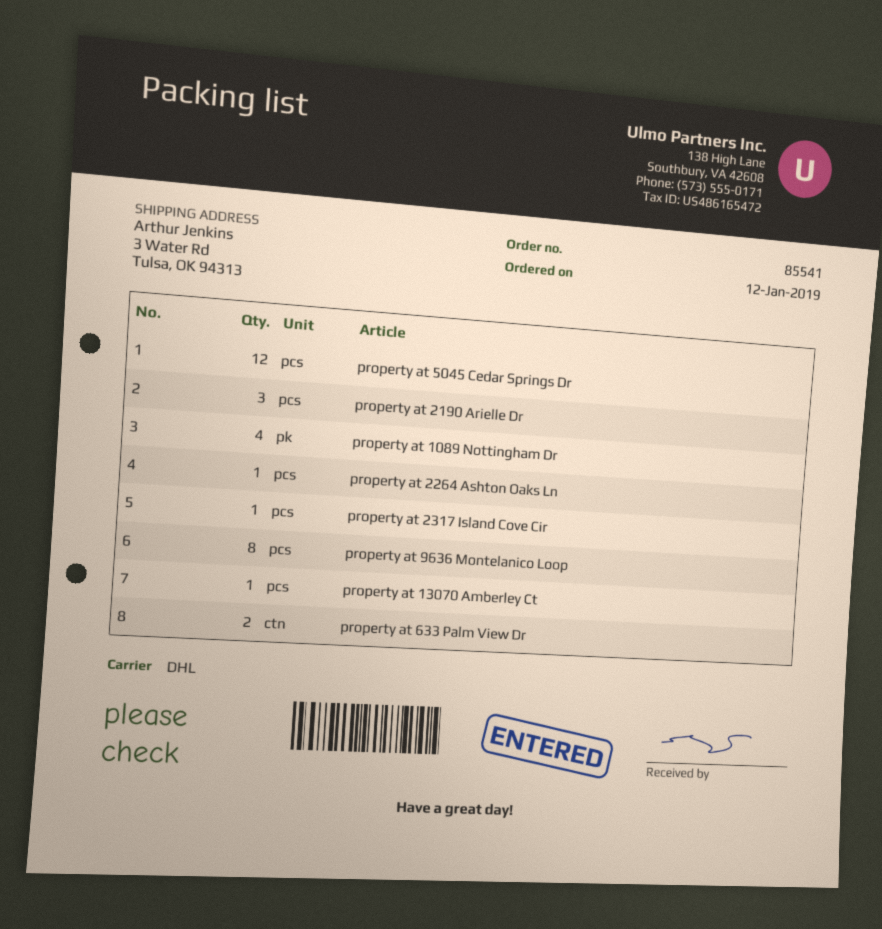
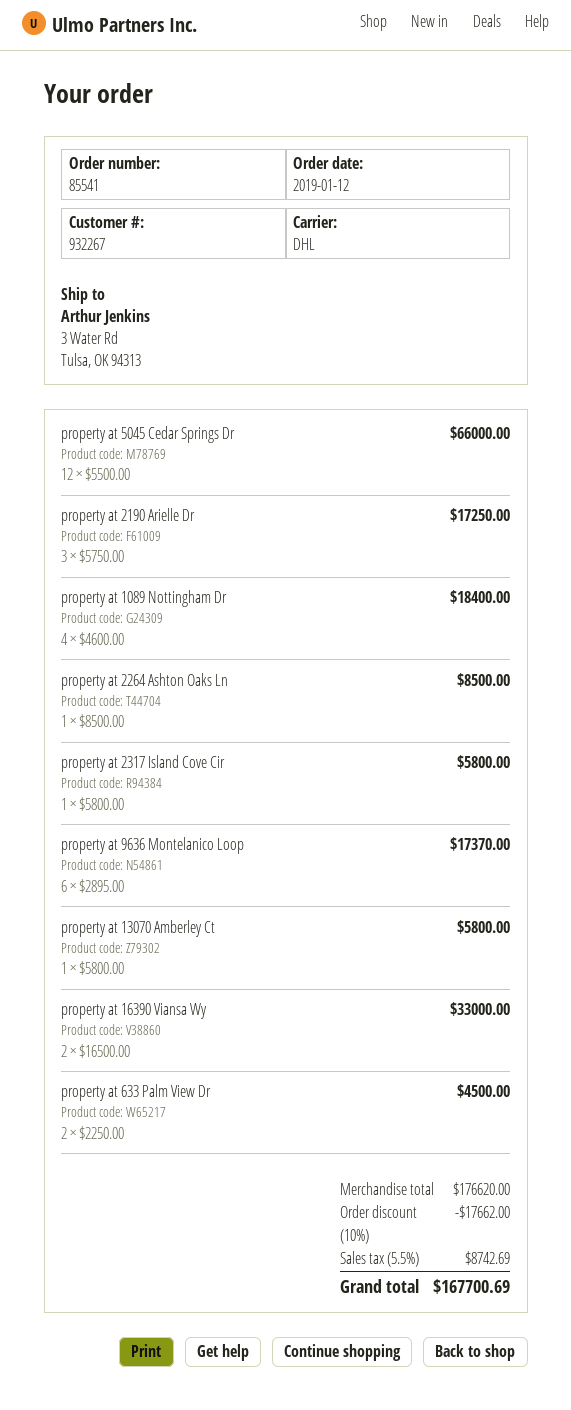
property at 9636 Montelanico Loop: 8 -> 6
property at 16390 Viansa Wy: none -> 2

